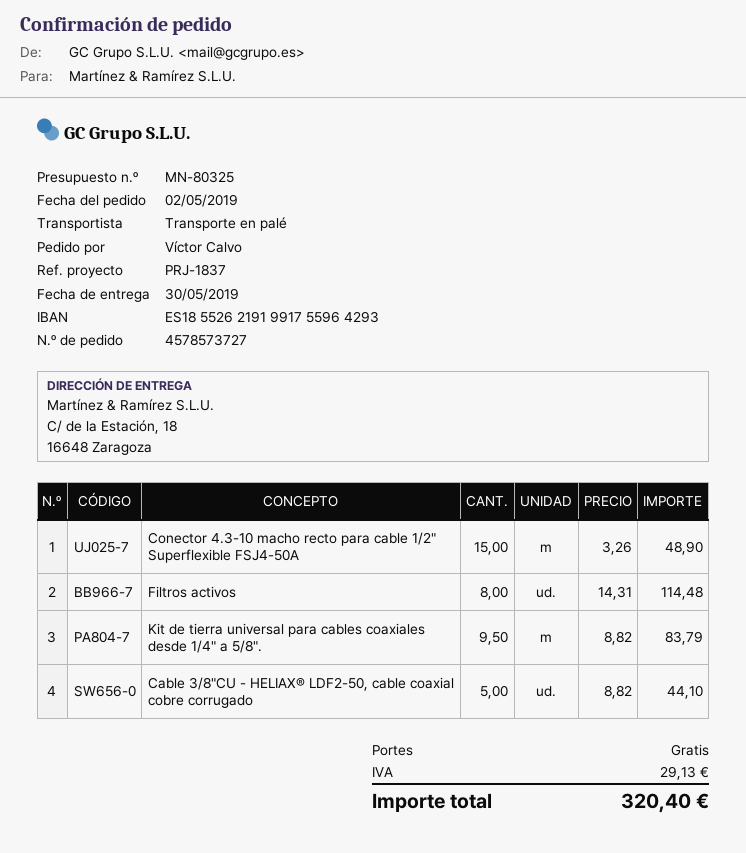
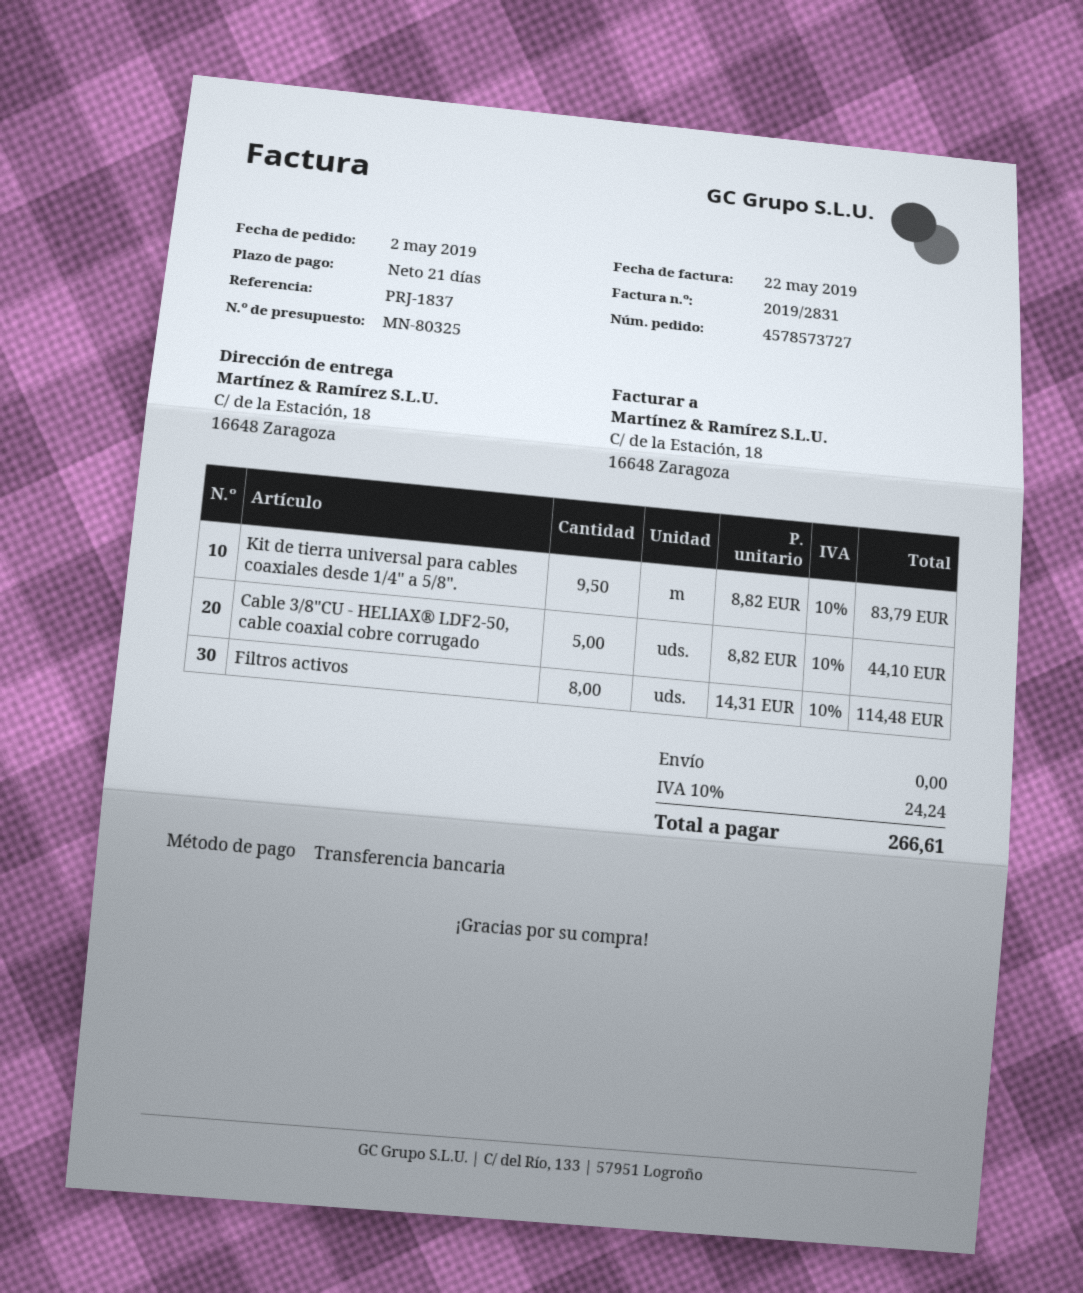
Conector 4.3-10 macho recto para cable 1/2" Superflexible FSJ4-50A: 15 x 3.26 = 48.90 -> none
tax: 29.13 -> 24.24
total: 320.40 -> 266.61

